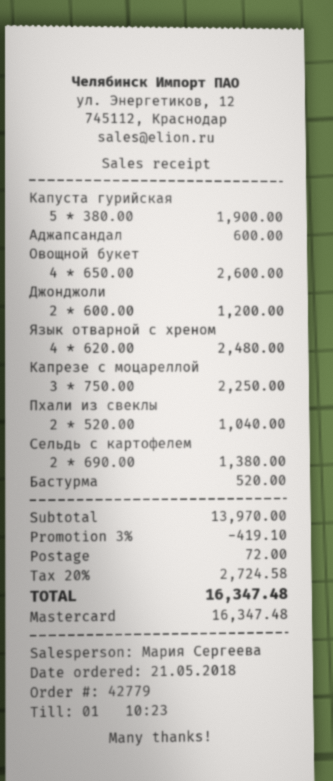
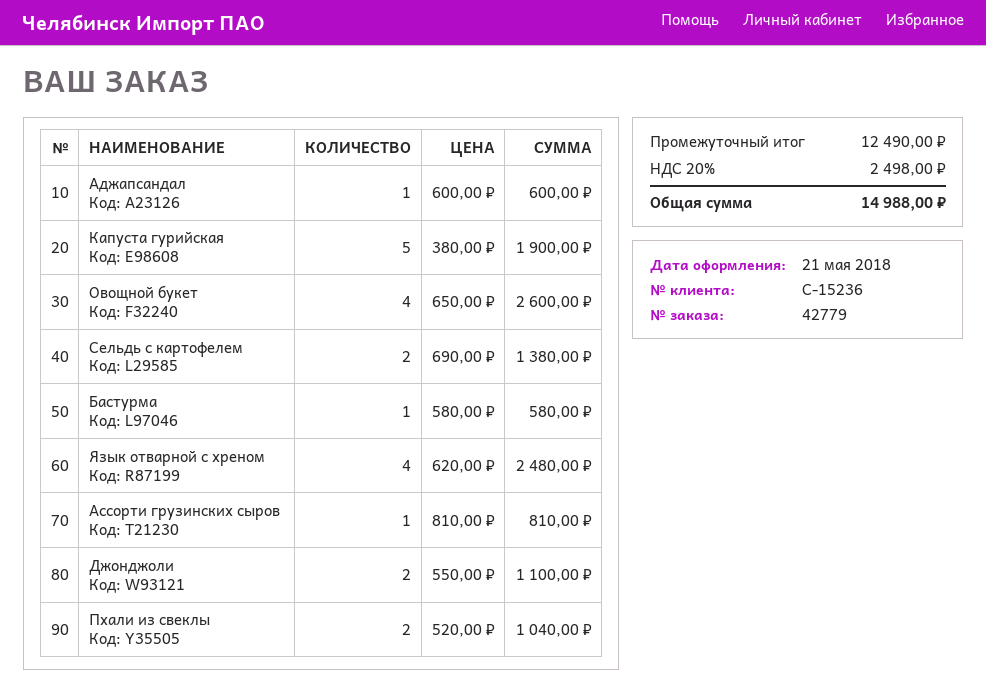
Джонджоли: 2 x 600.00 = 1200.00 -> 2 x 550.00 = 1100.00
Капрезе с моцареллой: 3 x 750.00 = 2250.00 -> none
Бастурма: 1 x 520.00 = 520.00 -> 1 x 580.00 = 580.00
Ассорти грузинских сыров: none -> 1 x 810.00 = 810.00
subtotal: 13970.00 -> 12490.00
discount: 3% = 419.10 -> none
shipping: 72.00 -> none
tax: 20% = 2724.58 -> 20% = 2498.00
total: 16347.48 -> 14988.00

